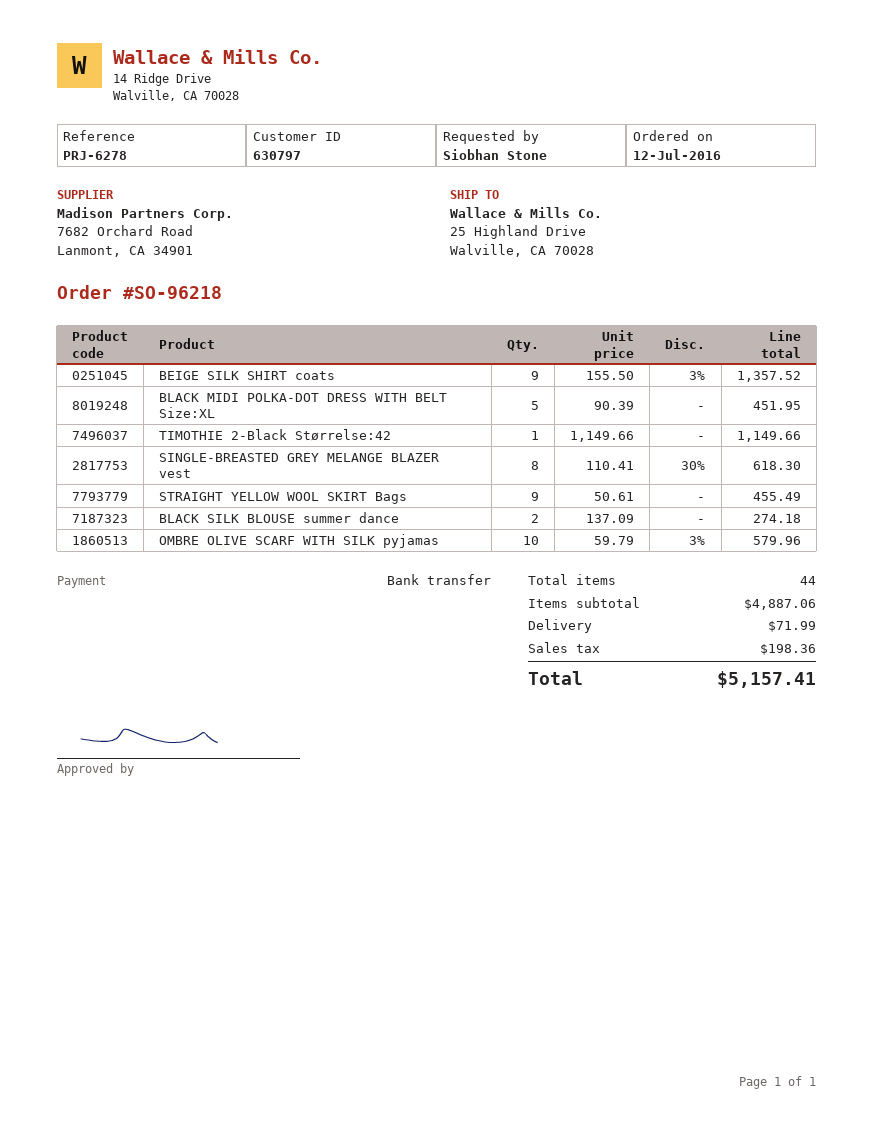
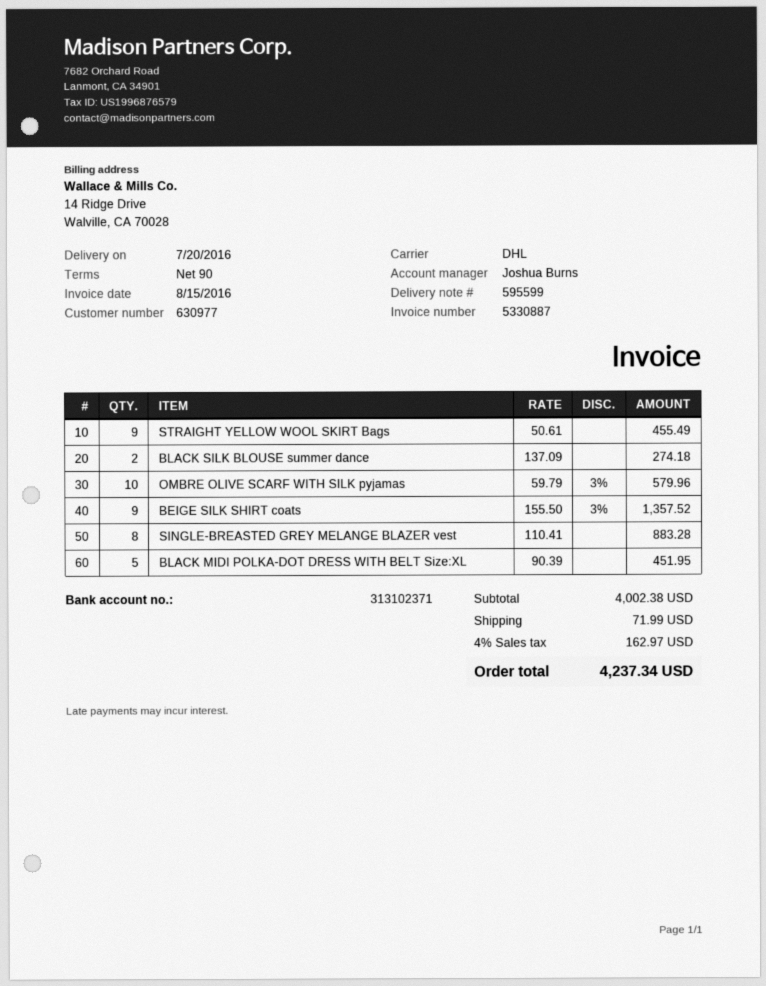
customer number: 630797 -> 630977
TIMOTHIE 2-Black Størrelse:42: 1 x 1149.66 = 1149.66 -> none
SINGLE-BREASTED GREY MELANGE BLAZER vest: 8 x 110.41 - 30% = 618.30 -> 8 x 110.41 = 883.28
subtotal: 4887.06 -> 4002.38
tax: 198.36 -> 162.97
total: 5157.41 -> 4237.34

